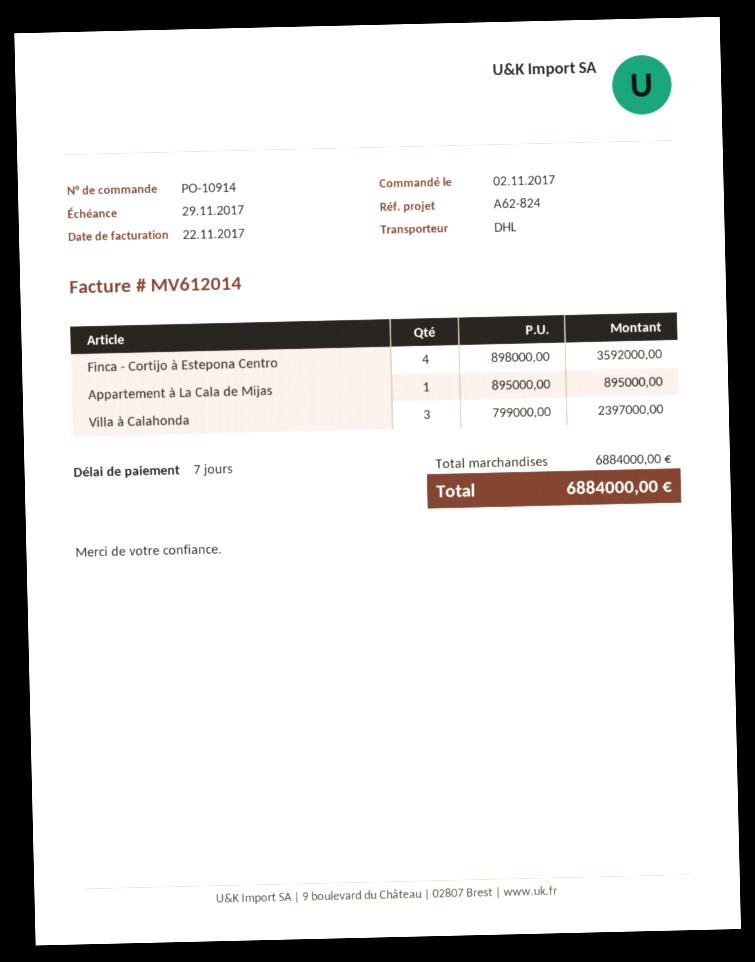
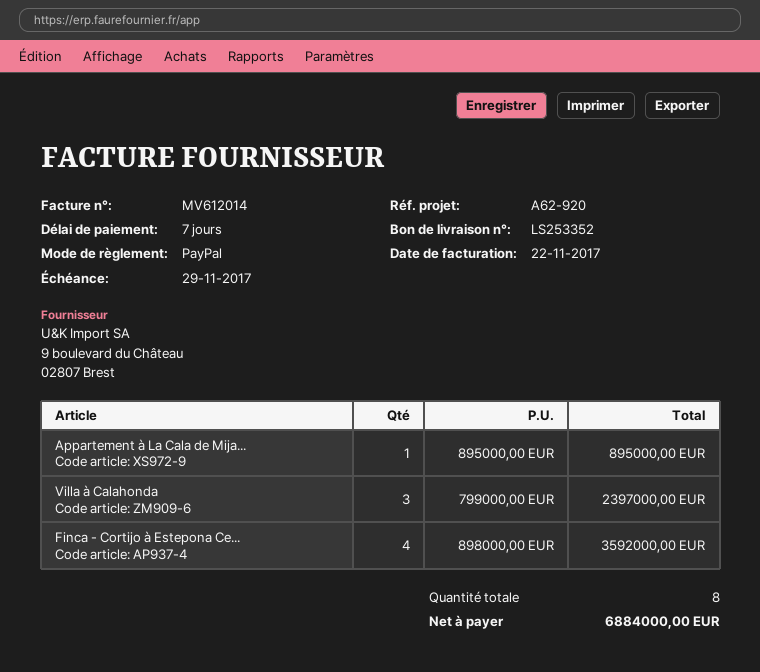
reference: A62-824 -> A62-920

